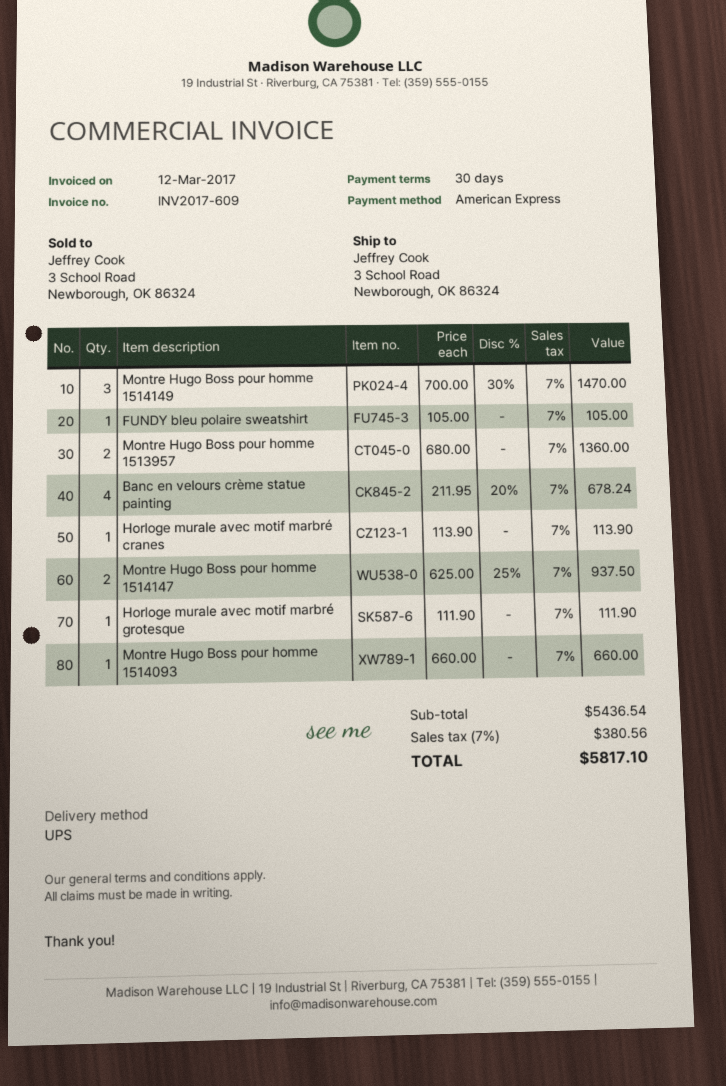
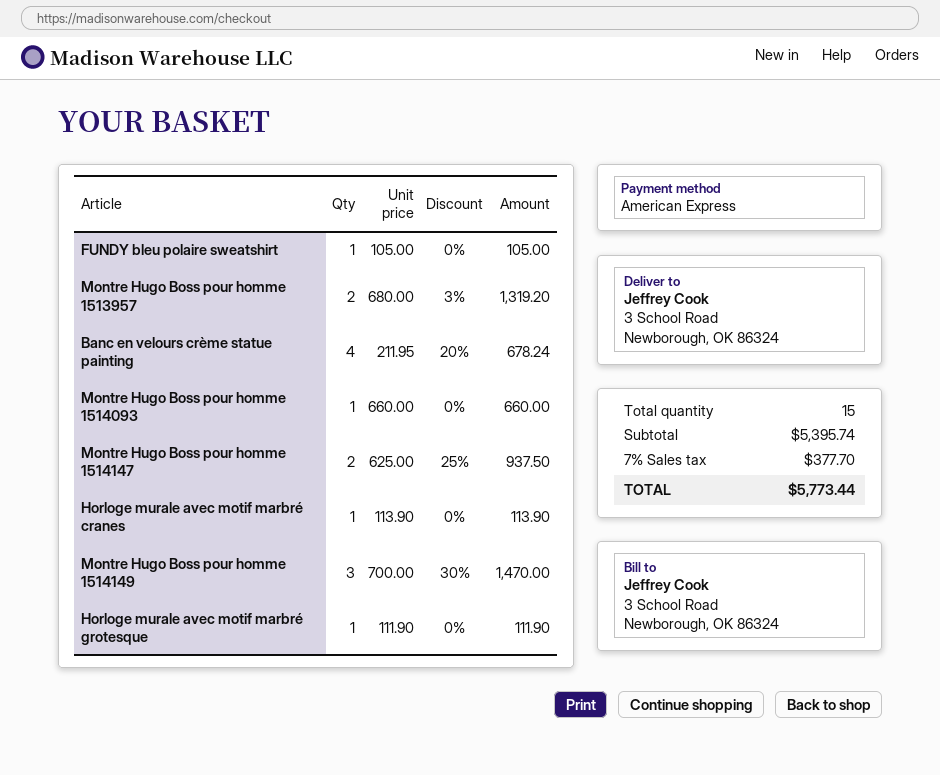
Montre Hugo Boss pour homme 1513957: 2 x 680.00 = 1360.00 -> 2 x 680.00 - 3% = 1319.20
subtotal: 5436.54 -> 5395.74
tax: 7% = 380.56 -> 7% = 377.70
total: 5817.10 -> 5773.44

